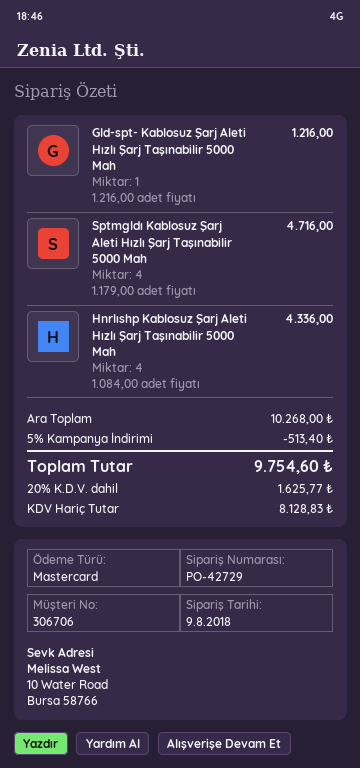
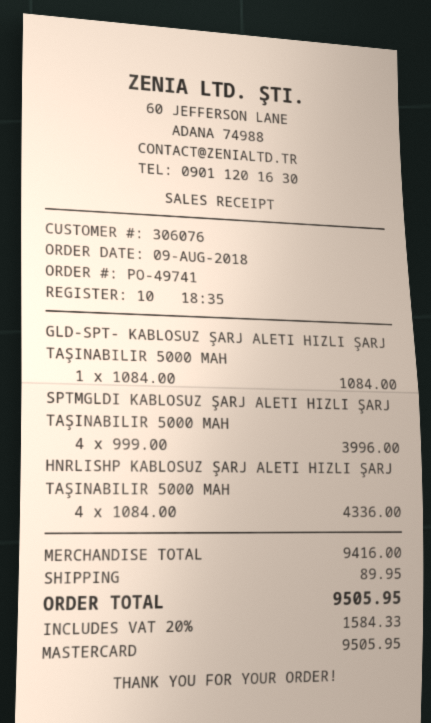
order number: PO-42729 -> PO-49741
customer number: 306706 -> 306076
Gld-spt- Kablosuz Şarj Aleti Hızlı Şarj Taşınabilir 5000 Mah: 1 x 1216.00 = 1216.00 -> 1 x 1084.00 = 1084.00
Sptmgldı Kablosuz Şarj Aleti Hızlı Şarj Taşınabilir 5000 Mah: 4 x 1179.00 = 4716.00 -> 4 x 999.00 = 3996.00
subtotal: 10268.00 -> 9416.00
discount: 5% = 513.40 -> none
shipping: none -> 89.95
tax: 20% = 1625.77 -> 20% = 1584.33
total: 9754.60 -> 9505.95

